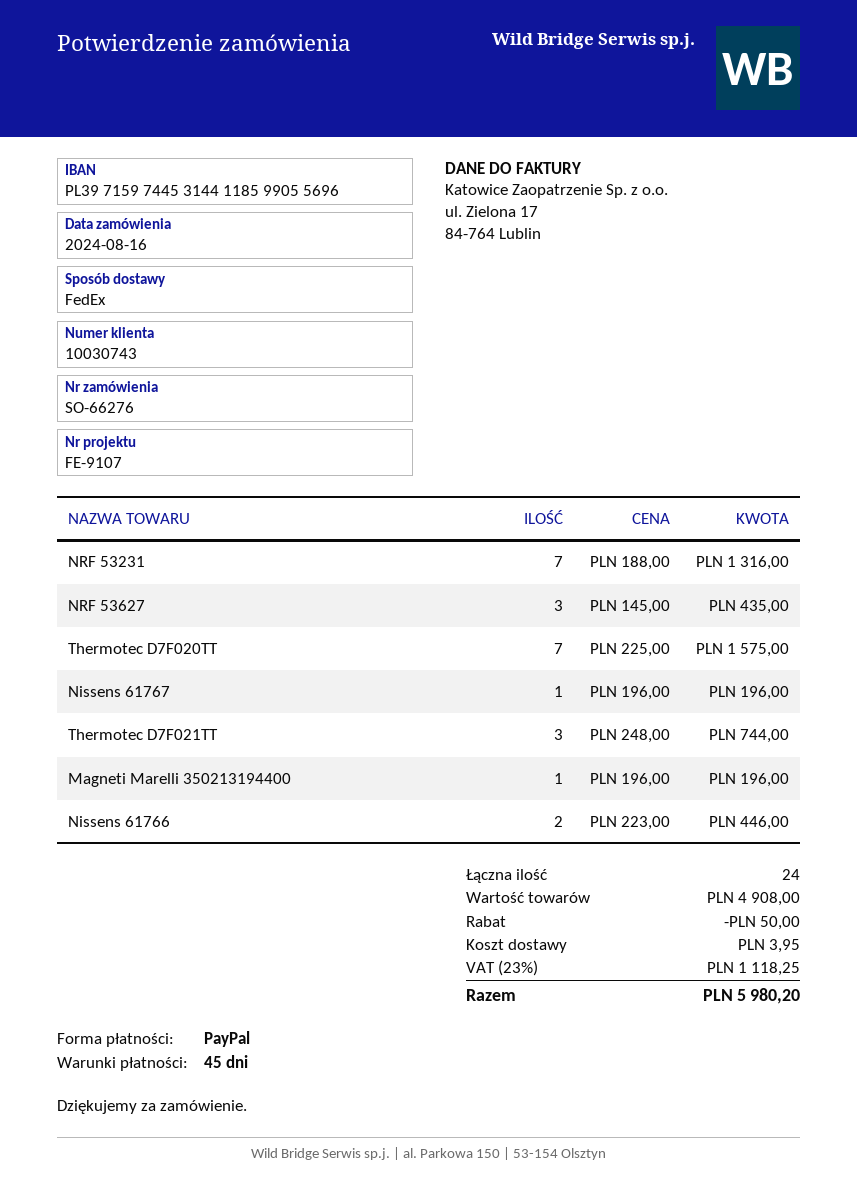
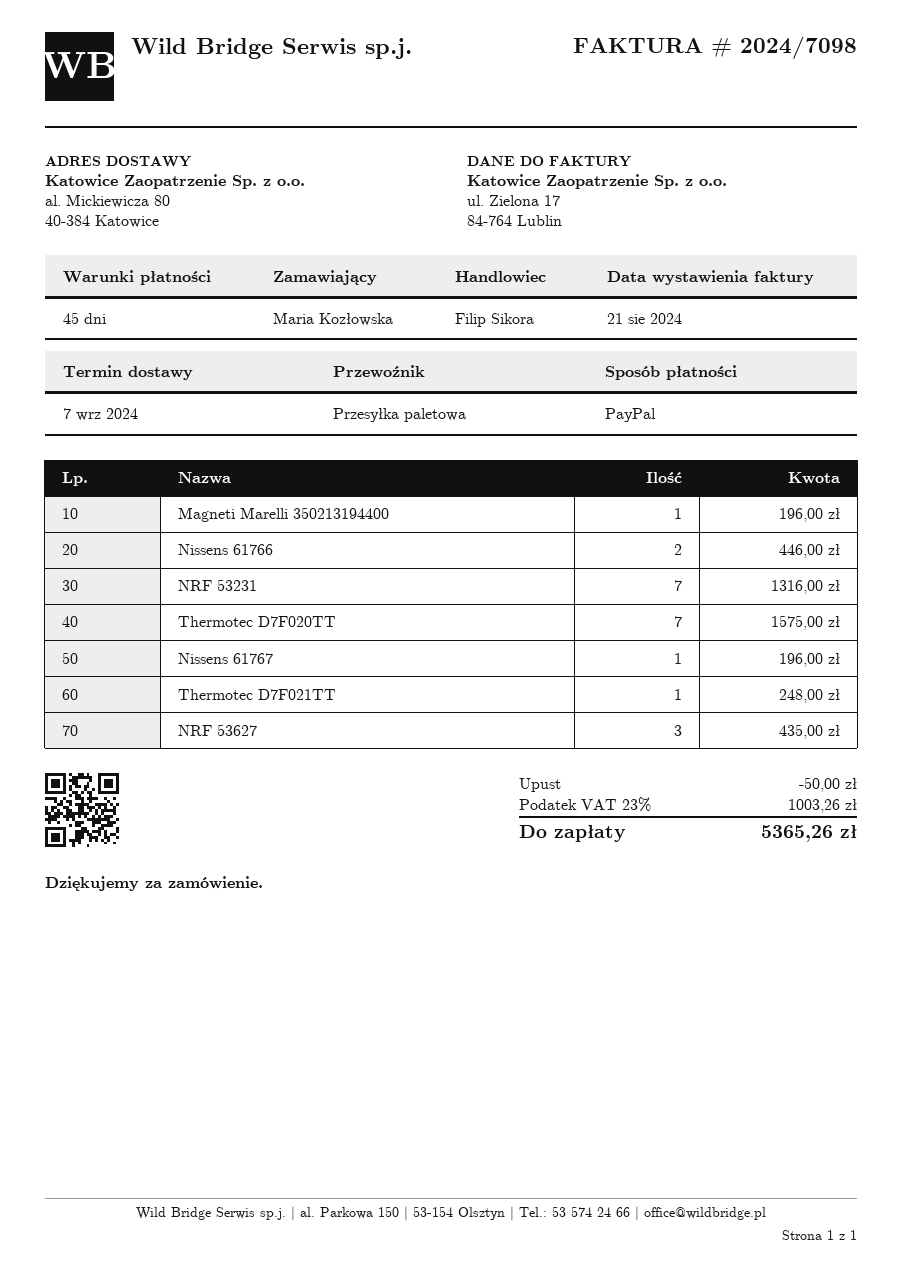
shipping method: FedEx -> pallet freight
Thermotec D7F021TT: 3 for 744.00 -> 1 for 248.00
shipping: 3.95 -> none
tax: 23% = 1118.25 -> 23% = 1003.26
total: 5980.20 -> 5365.26

